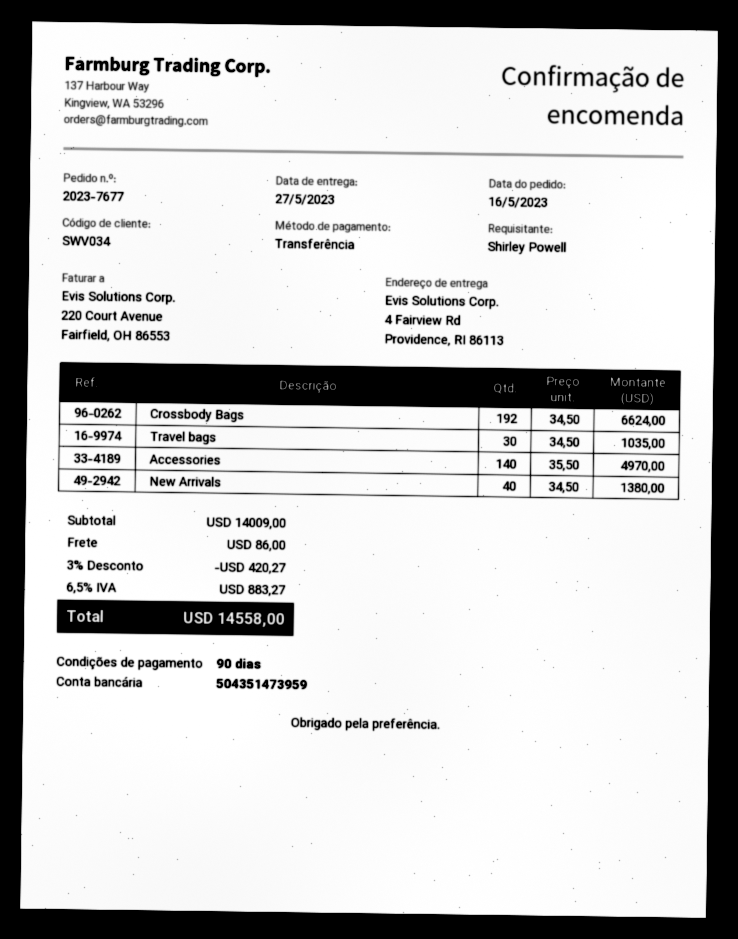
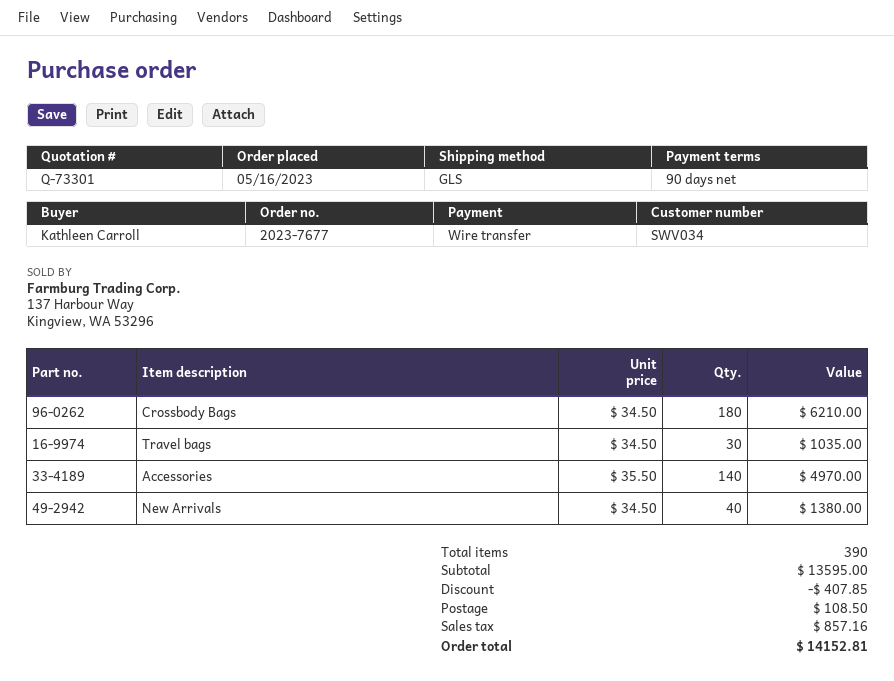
ordered by: Shirley Powell -> Kathleen Carroll
Crossbody Bags: 192 x 34.50 = 6624.00 -> 180 x 34.50 = 6210.00
subtotal: 14009.00 -> 13595.00
discount: 420.27 -> 407.85
shipping: 86.00 -> 108.50
tax: 883.27 -> 857.16
total: 14558.00 -> 14152.81

